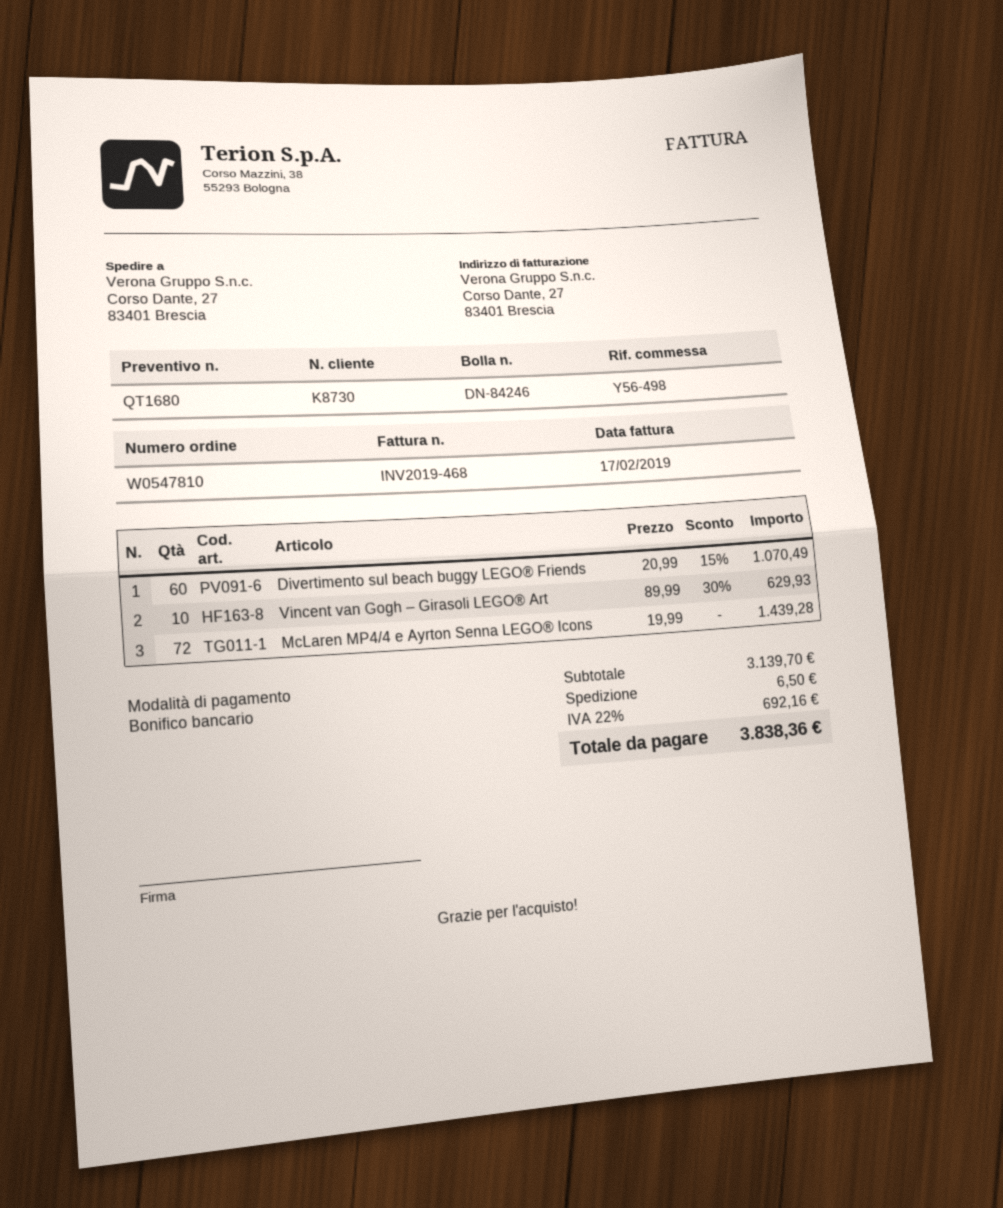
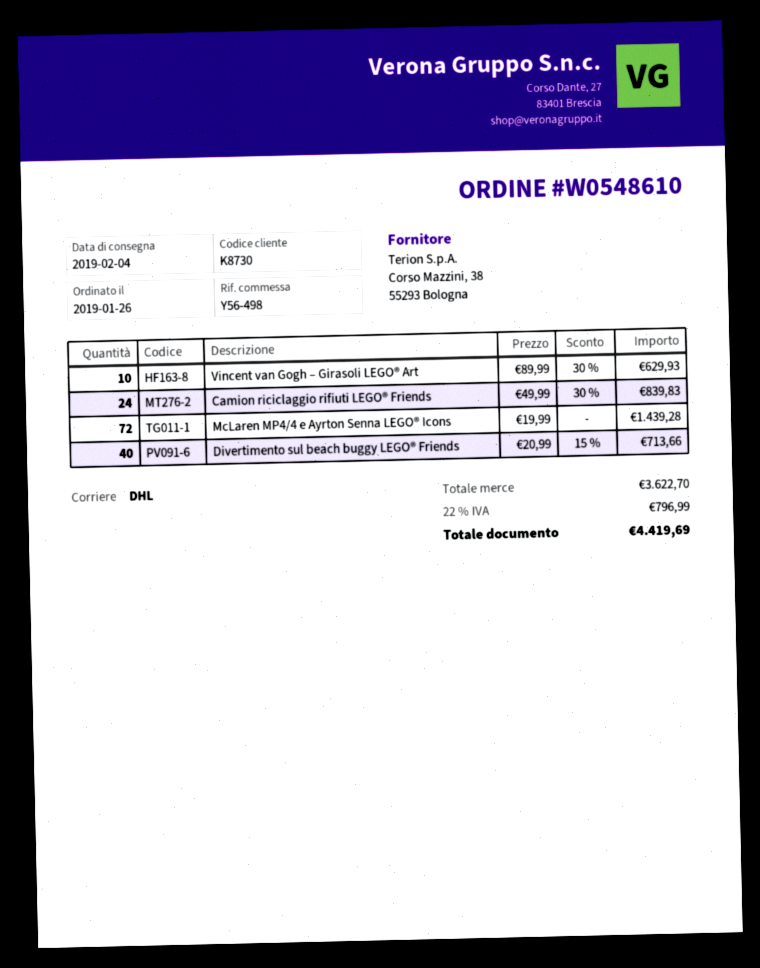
order number: W0547810 -> W0548610
Divertimento sul beach buggy LEGO® Friends: 60 x 20.99 - 15% = 1070.49 -> 40 x 20.99 - 15% = 713.66
Camion riciclaggio rifiuti LEGO® Friends: none -> 24 x 49.99 - 30% = 839.83
subtotal: 3139.70 -> 3622.70
shipping: 6.50 -> none
tax: 22% = 692.16 -> 22% = 796.99
total: 3838.36 -> 4419.69

